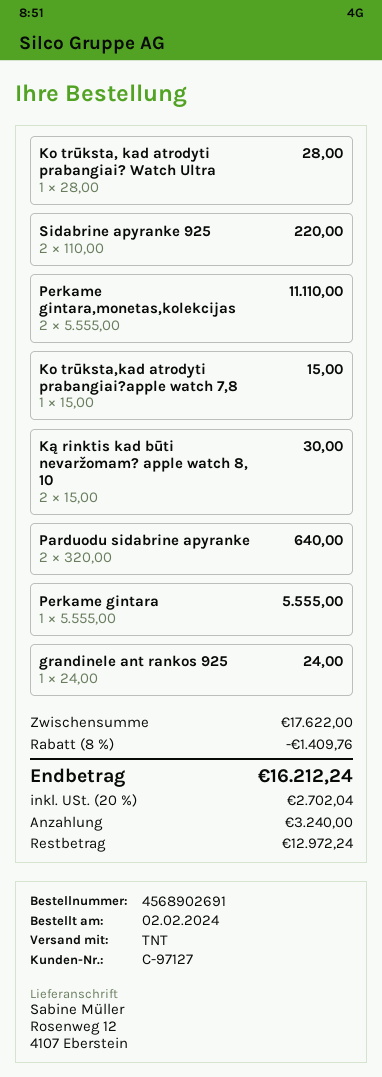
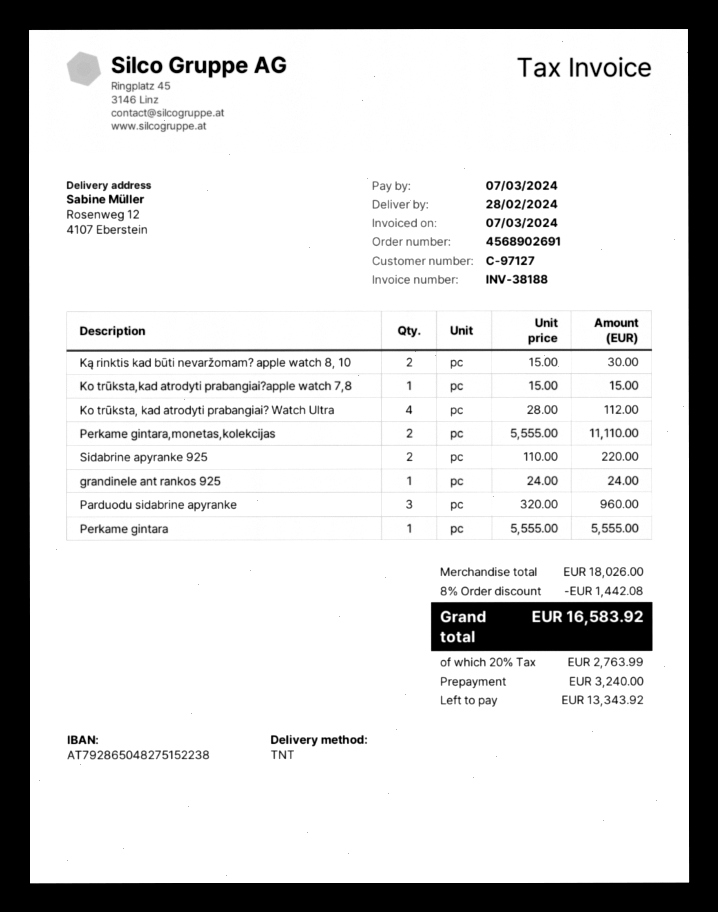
Ko trūksta, kad atrodyti prabangiai? Watch Ultra: 1 x 28.00 = 28.00 -> 4 x 28.00 = 112.00
Parduodu sidabrine apyranke: 2 x 320.00 = 640.00 -> 3 x 320.00 = 960.00
subtotal: 17622.00 -> 18026.00
discount: 8% = 1409.76 -> 8% = 1442.08
tax: 20% = 2702.04 -> 20% = 2763.99
total: 16212.24 -> 16583.92
balance: 12972.24 -> 13343.92

